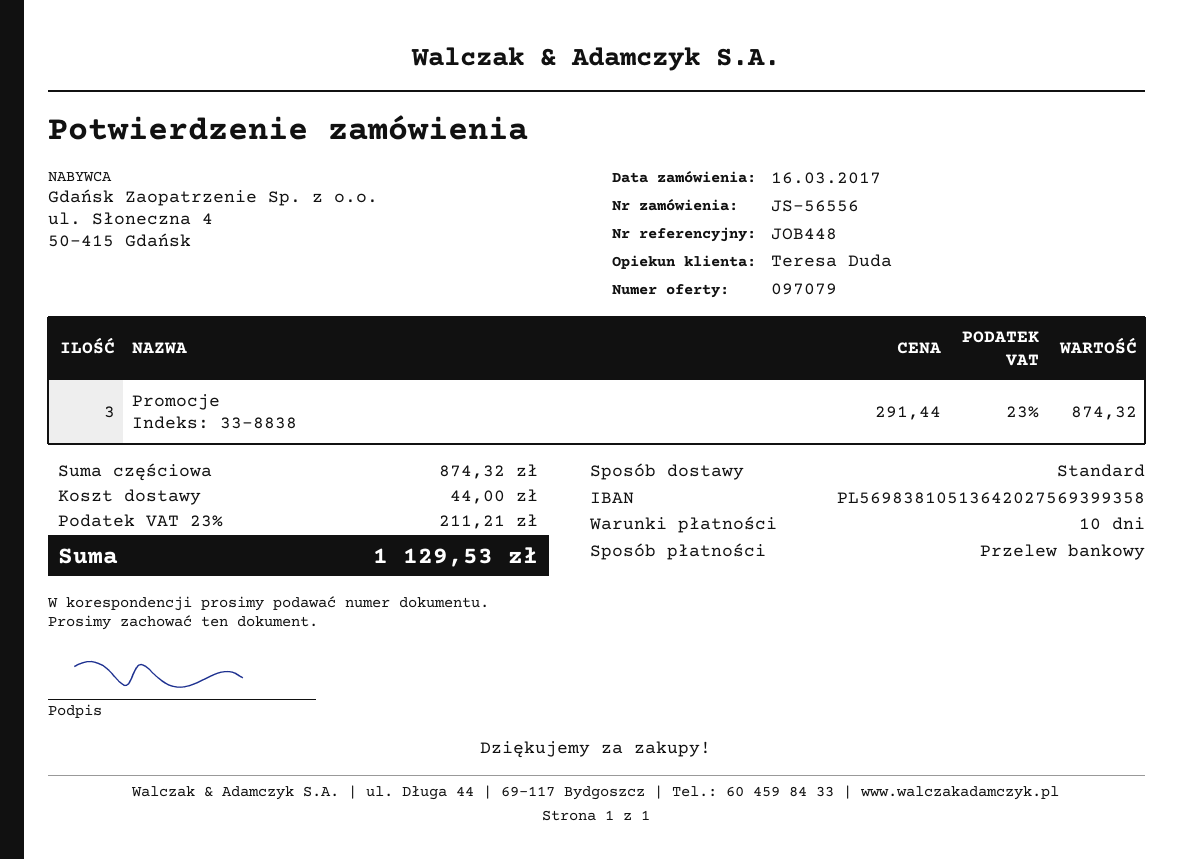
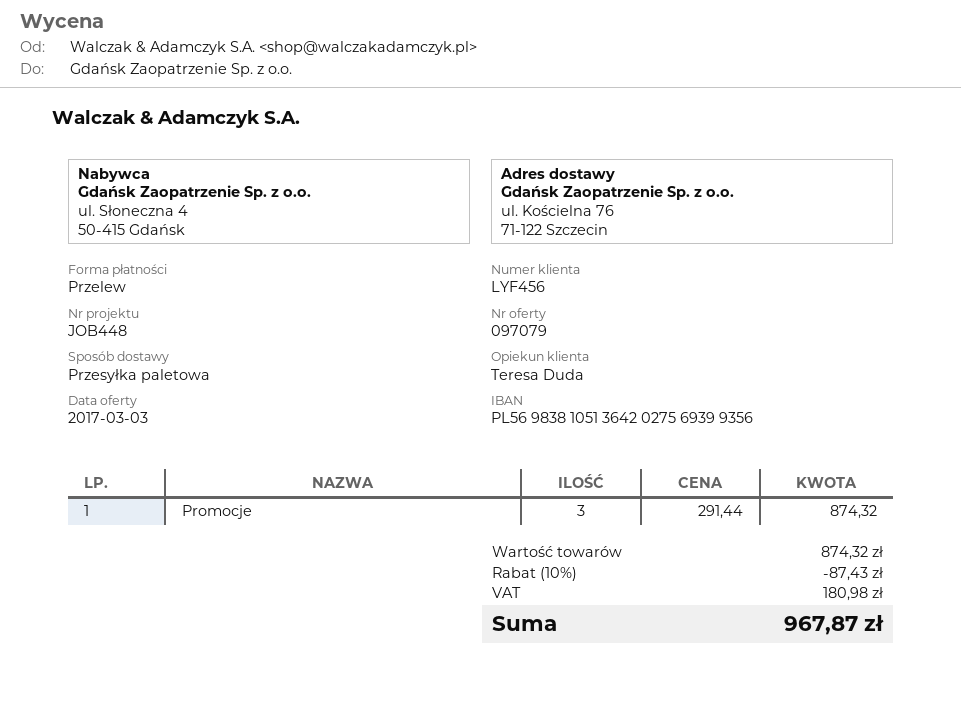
bank account: PL56983810513642027569399358 -> PL56983810513642027569399356
shipping method: standard -> pallet freight
discount: none -> 10% = 87.43
shipping: 44.00 -> none
tax: 211.21 -> 180.98
total: 1129.53 -> 967.87

